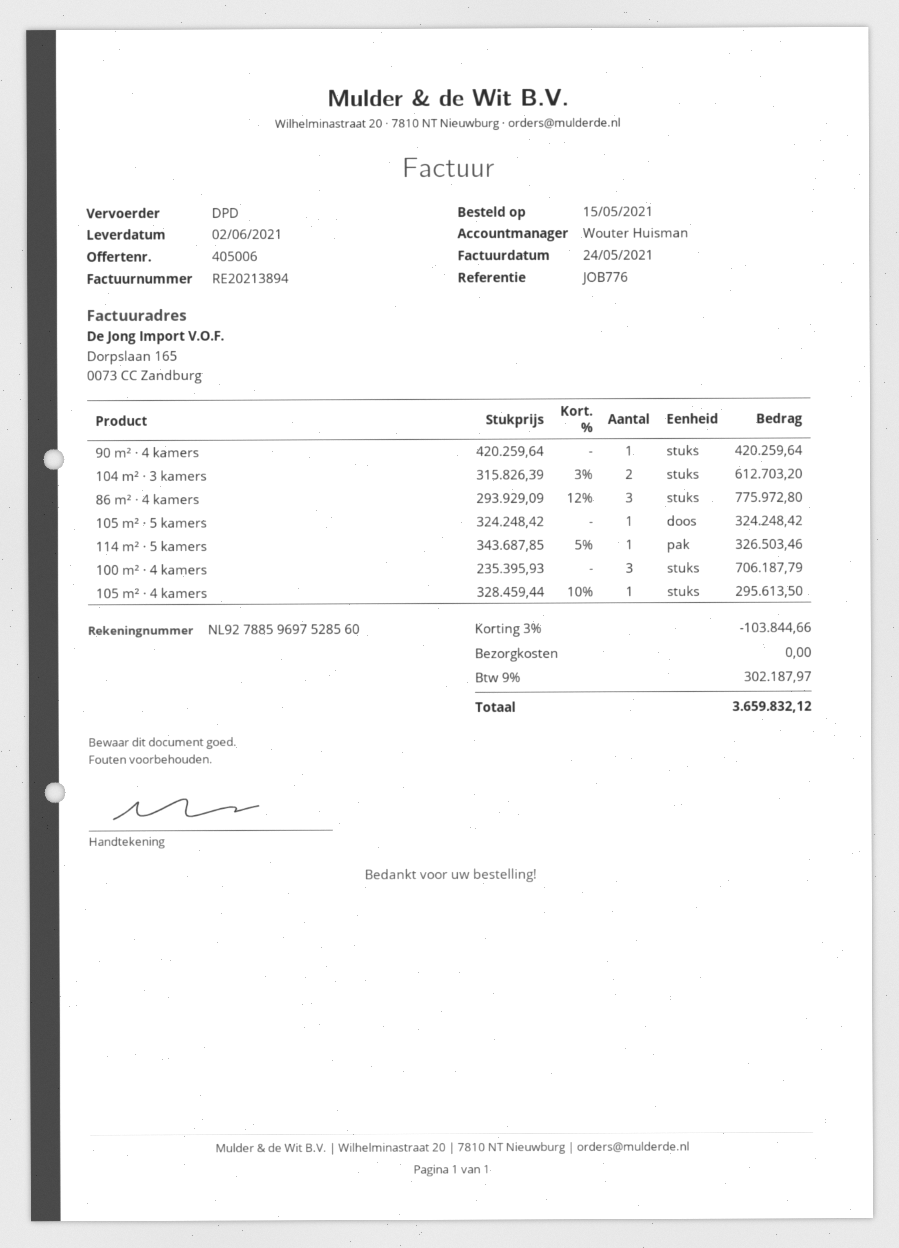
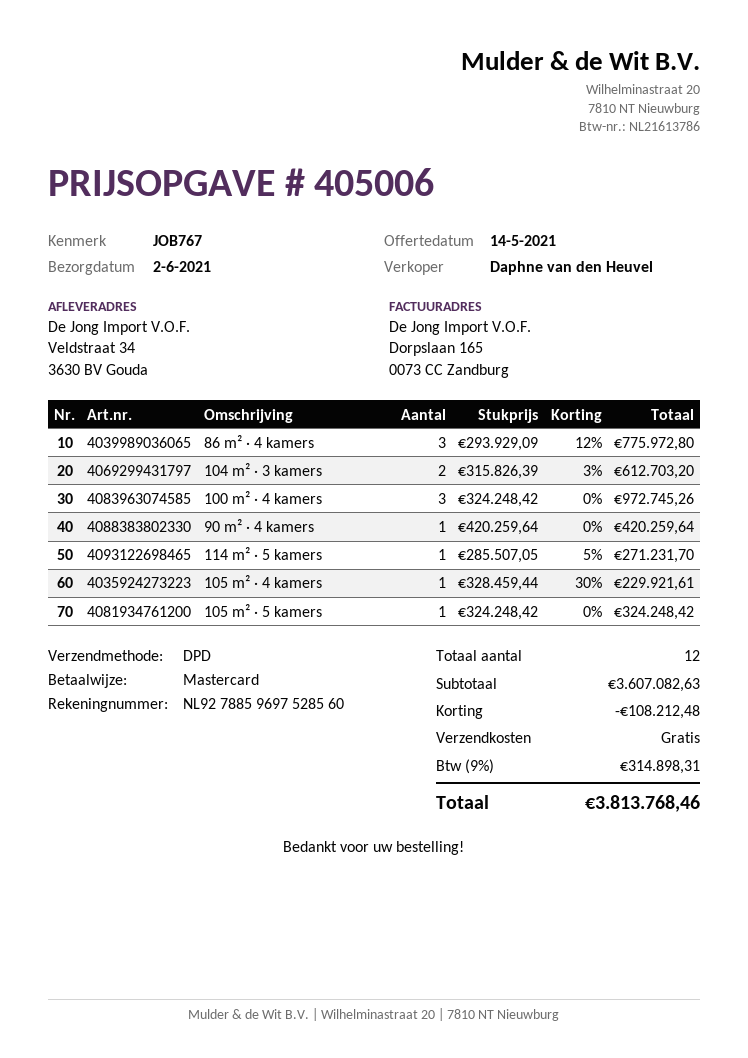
reference: JOB776 -> JOB767
sales rep: Wouter Huisman -> Daphne van den Heuvel
114 m² · 5 kamers: 1 x 343687.85 - 5% = 326503.46 -> 1 x 285507.05 - 5% = 271231.70
100 m² · 4 kamers: 3 x 235395.93 = 706187.79 -> 3 x 324248.42 = 972745.26
105 m² · 4 kamers: 1 x 328459.44 - 10% = 295613.50 -> 1 x 328459.44 - 30% = 229921.61
discount: 103844.66 -> 108212.48
tax: 9% = 302187.97 -> 9% = 314898.31
total: 3659832.12 -> 3813768.46

